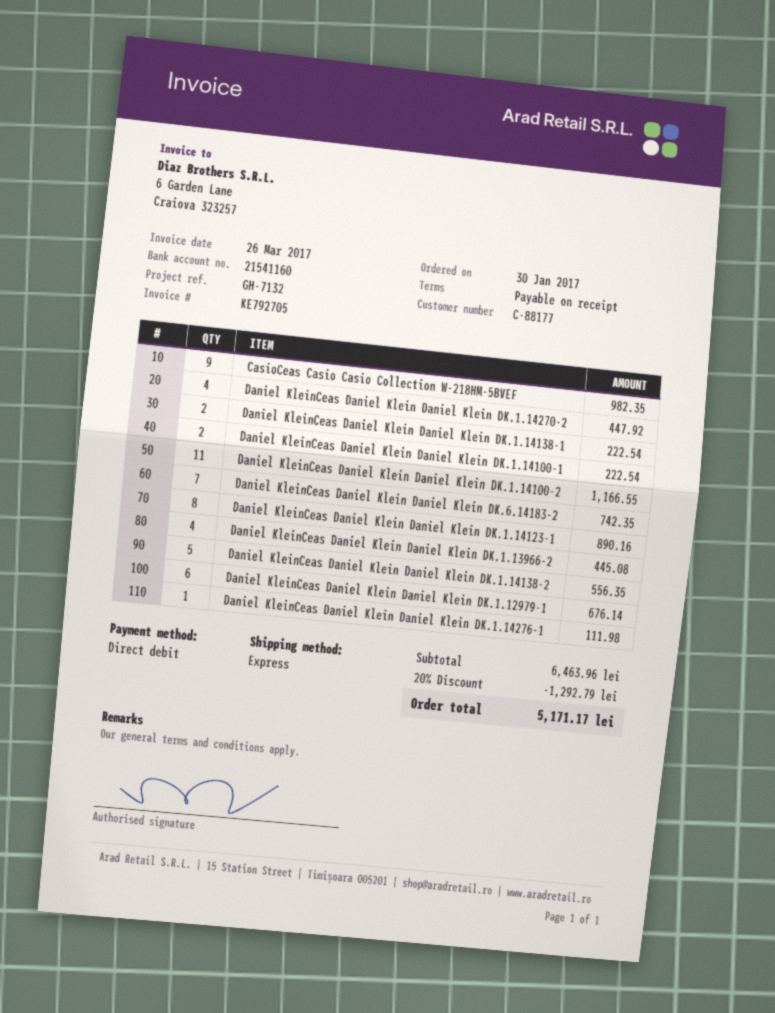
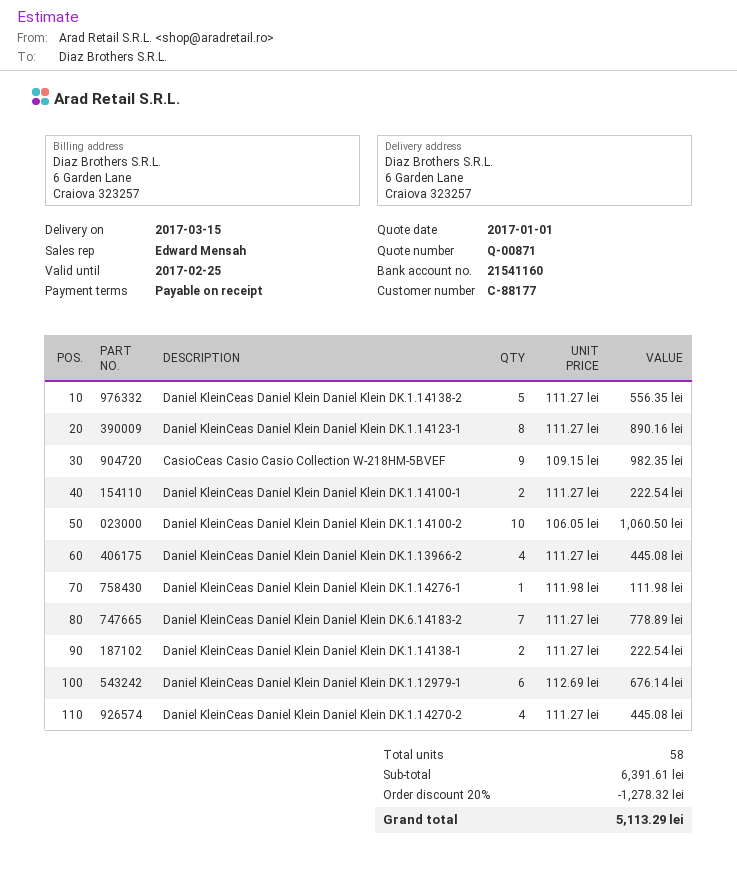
Daniel KleinCeas Daniel Klein Daniel Klein DK.1.14270-2: 4 for 447.92 -> 4 for 445.08
Daniel KleinCeas Daniel Klein Daniel Klein DK.1.14100-2: 11 for 1166.55 -> 10 for 1060.50
Daniel KleinCeas Daniel Klein Daniel Klein DK.6.14183-2: 7 for 742.35 -> 7 for 778.89
subtotal: 6463.96 -> 6391.61
discount: 20% = 1292.79 -> 20% = 1278.32
total: 5171.17 -> 5113.29

